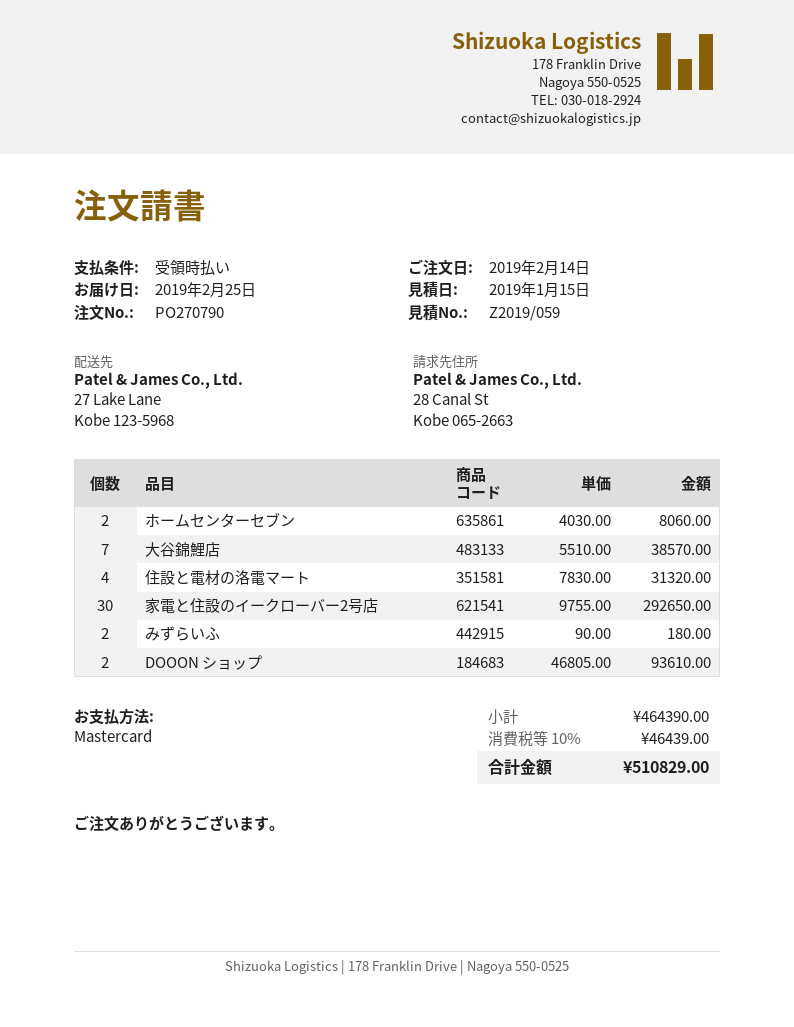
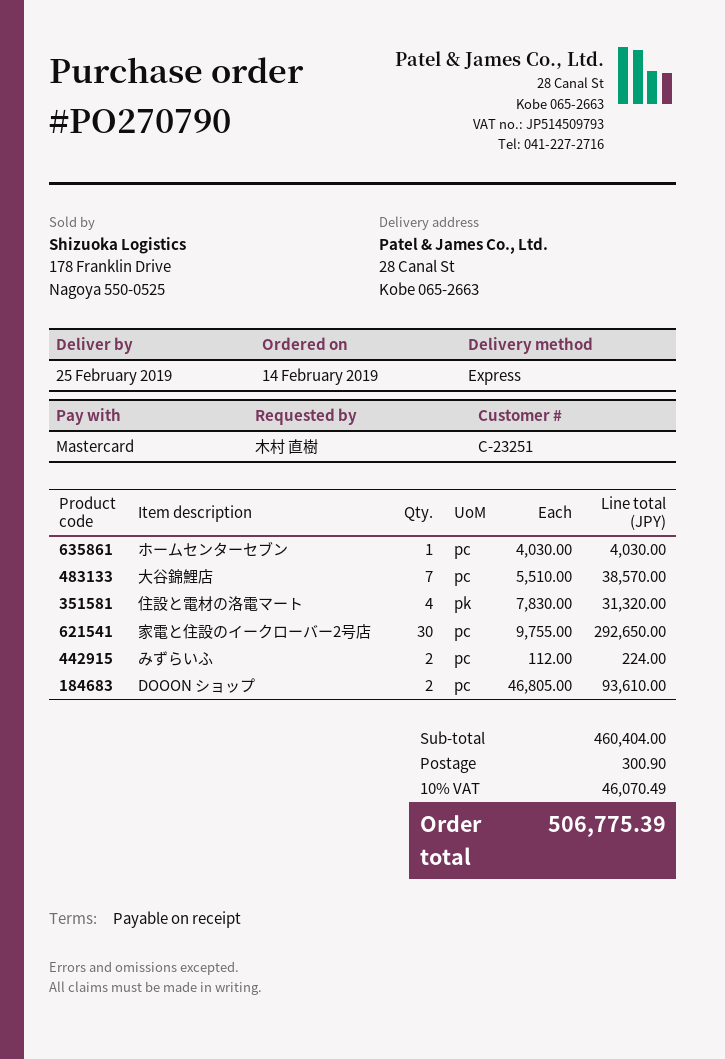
ship to: 27 Lake Lane, Kobe 123-5968 -> 28 Canal St, Kobe 065-2663
ホームセンターセブン: 2 x 4030.00 = 8060.00 -> 1 x 4030.00 = 4030.00
みずらいふ: 2 x 90.00 = 180.00 -> 2 x 112.00 = 224.00
subtotal: 464390.00 -> 460404.00
shipping: none -> 300.90
tax: 10% = 46439.00 -> 10% = 46070.49
total: 510829.00 -> 506775.39

